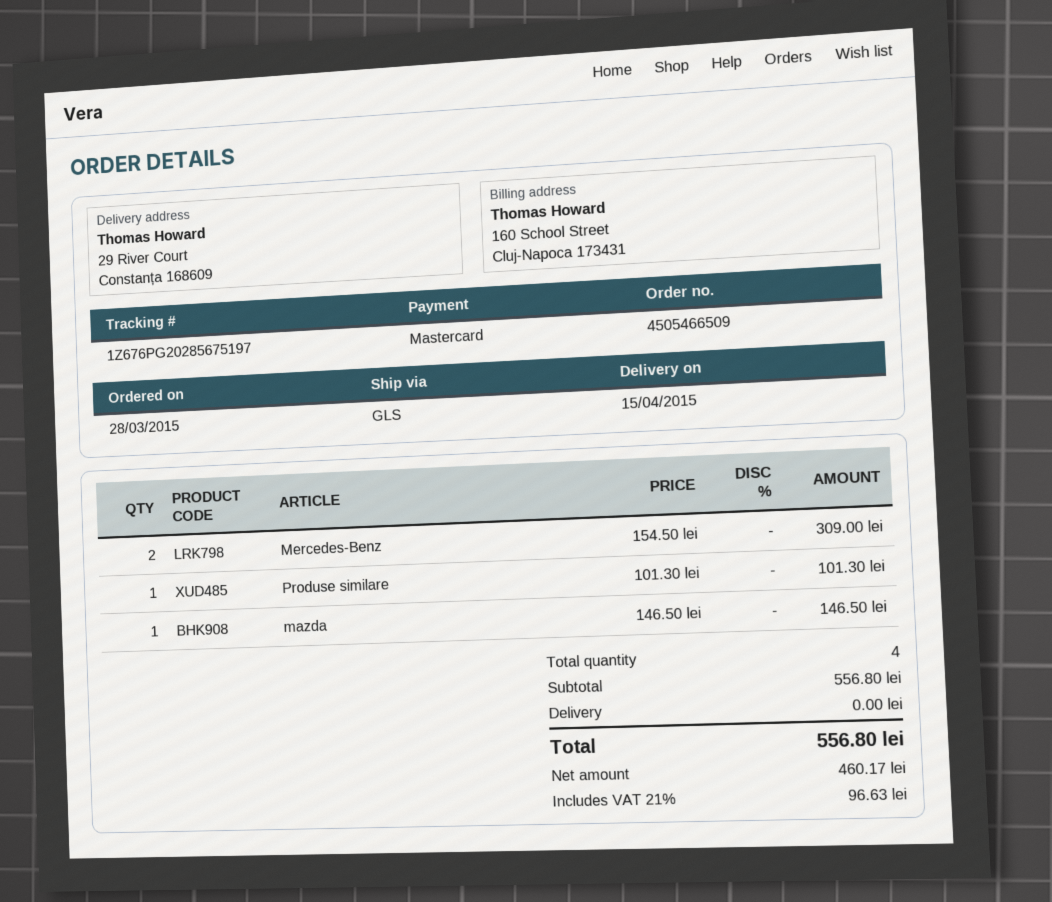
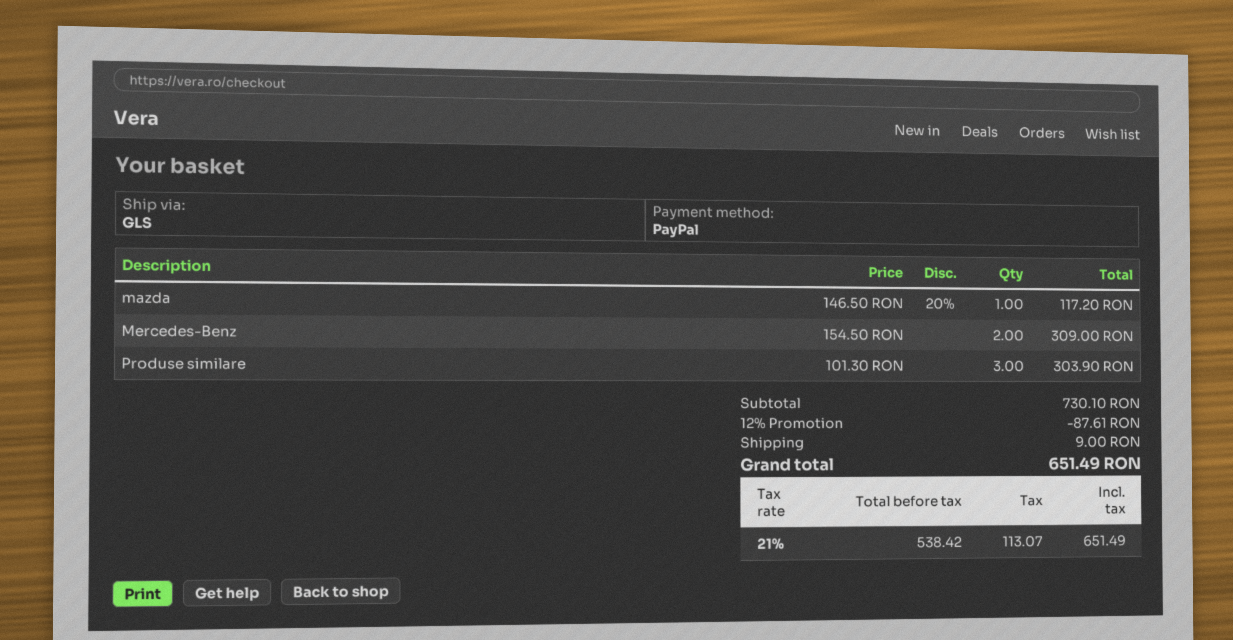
payment method: Mastercard -> PayPal
Produse similare: 1 x 101.30 = 101.30 -> 3 x 101.30 = 303.90
mazda: 1 x 146.50 = 146.50 -> 1 x 146.50 - 20% = 117.20
subtotal: 556.80 -> 730.10
discount: none -> 12% = 87.61
shipping: 0.00 -> 9.00
net: 460.17 -> 538.42
tax: 21% = 96.63 -> 21% = 113.07
total: 556.80 -> 651.49

